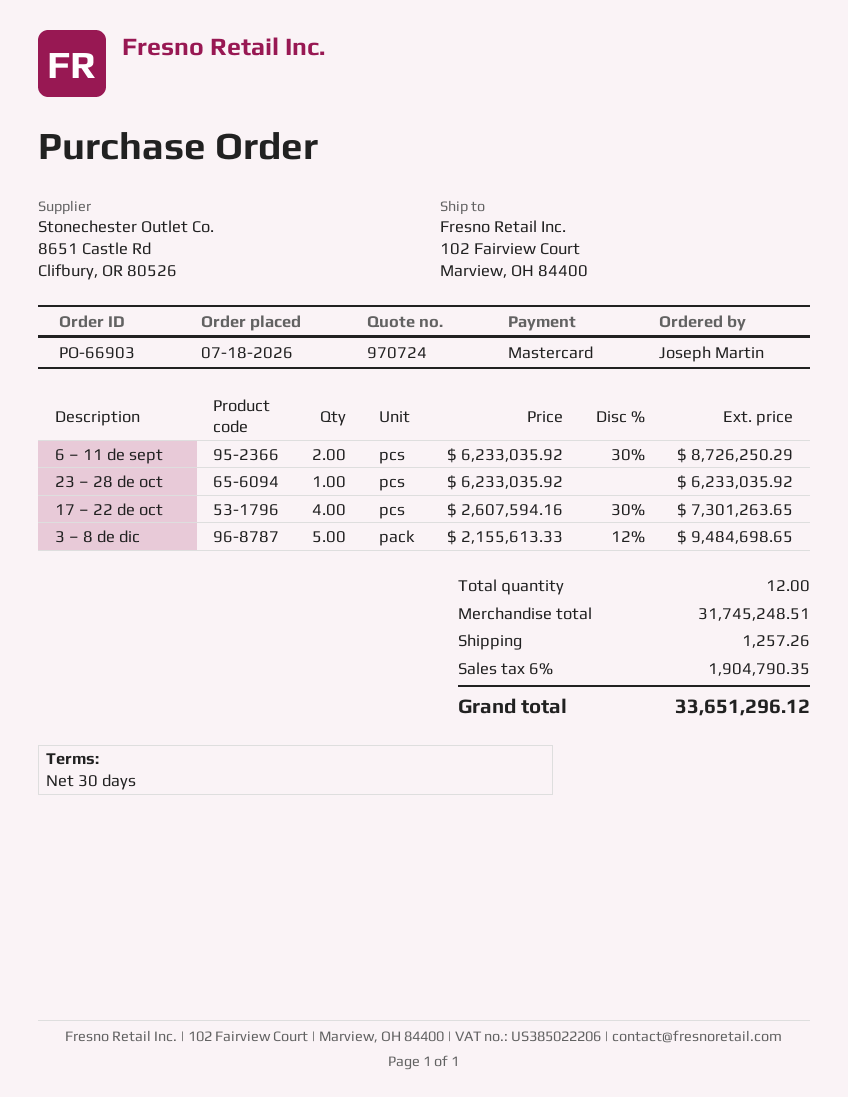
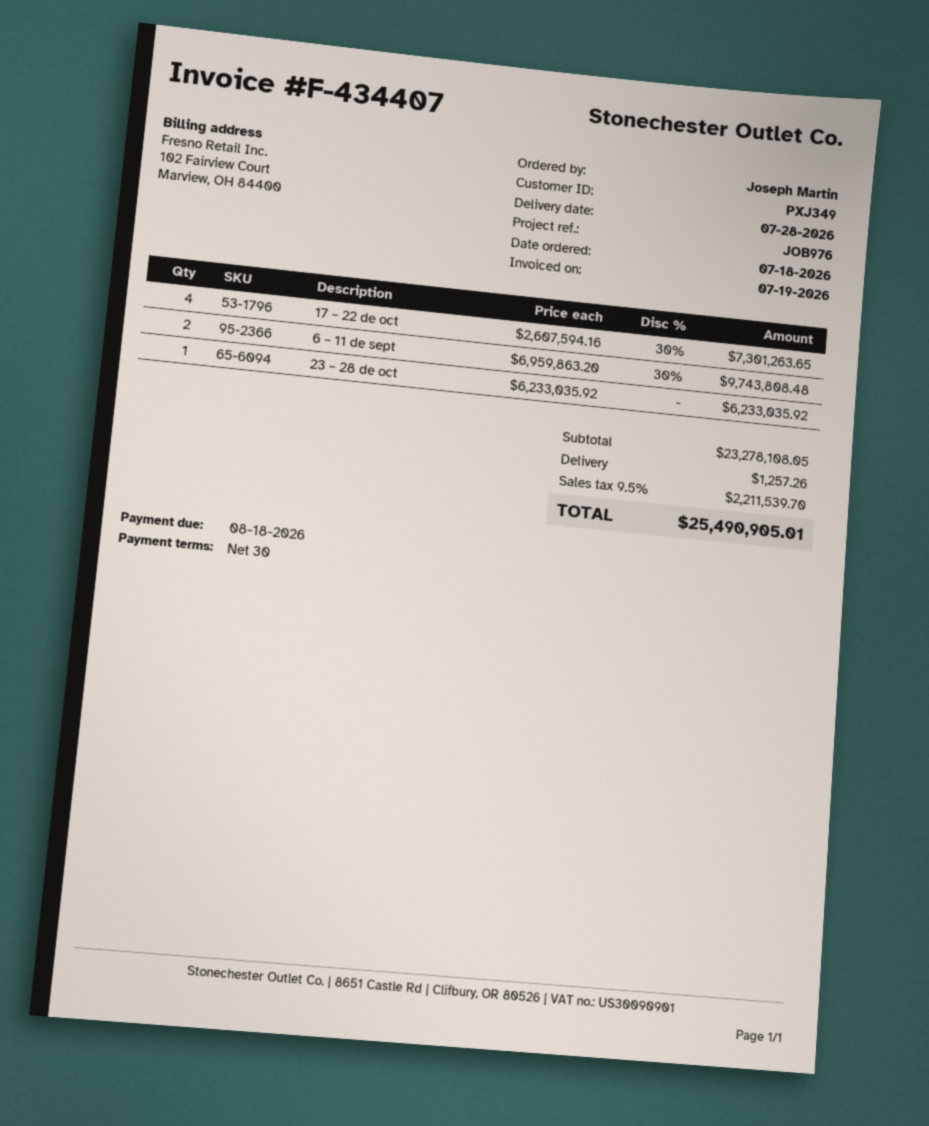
6 – 11 de sept: 2 x 6233035.92 - 30% = 8726250.29 -> 2 x 6959863.20 - 30% = 9743808.48
3 – 8 de dic: 5 x 2155613.33 - 12% = 9484698.65 -> none
subtotal: 31745248.51 -> 23278108.05
tax: 6% = 1904790.35 -> 9.5% = 2211539.70
total: 33651296.12 -> 25490905.01

